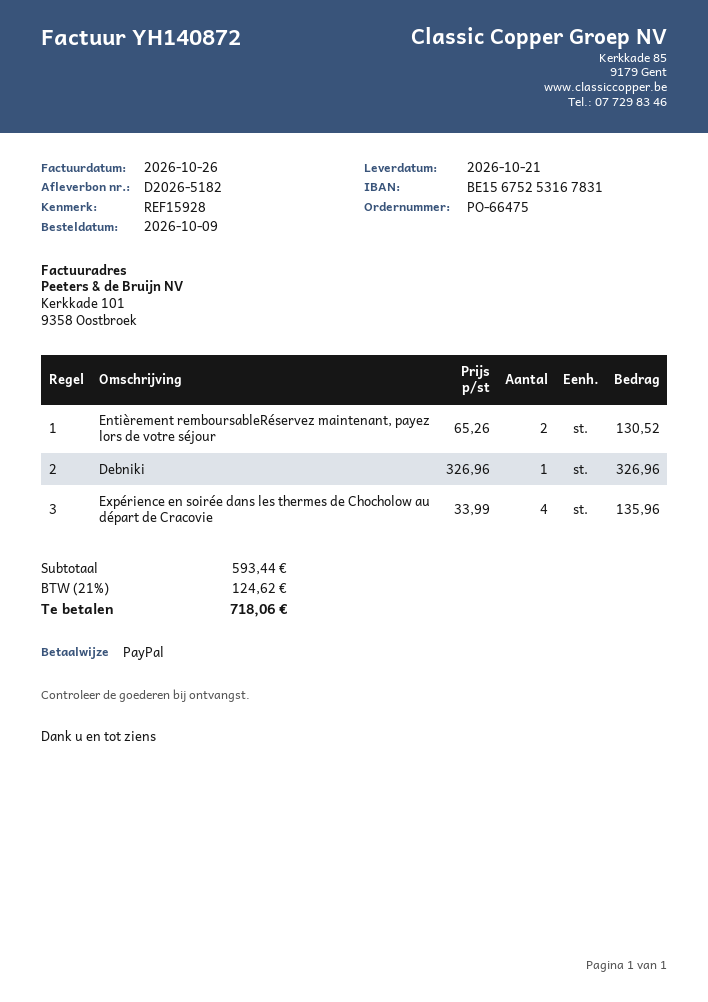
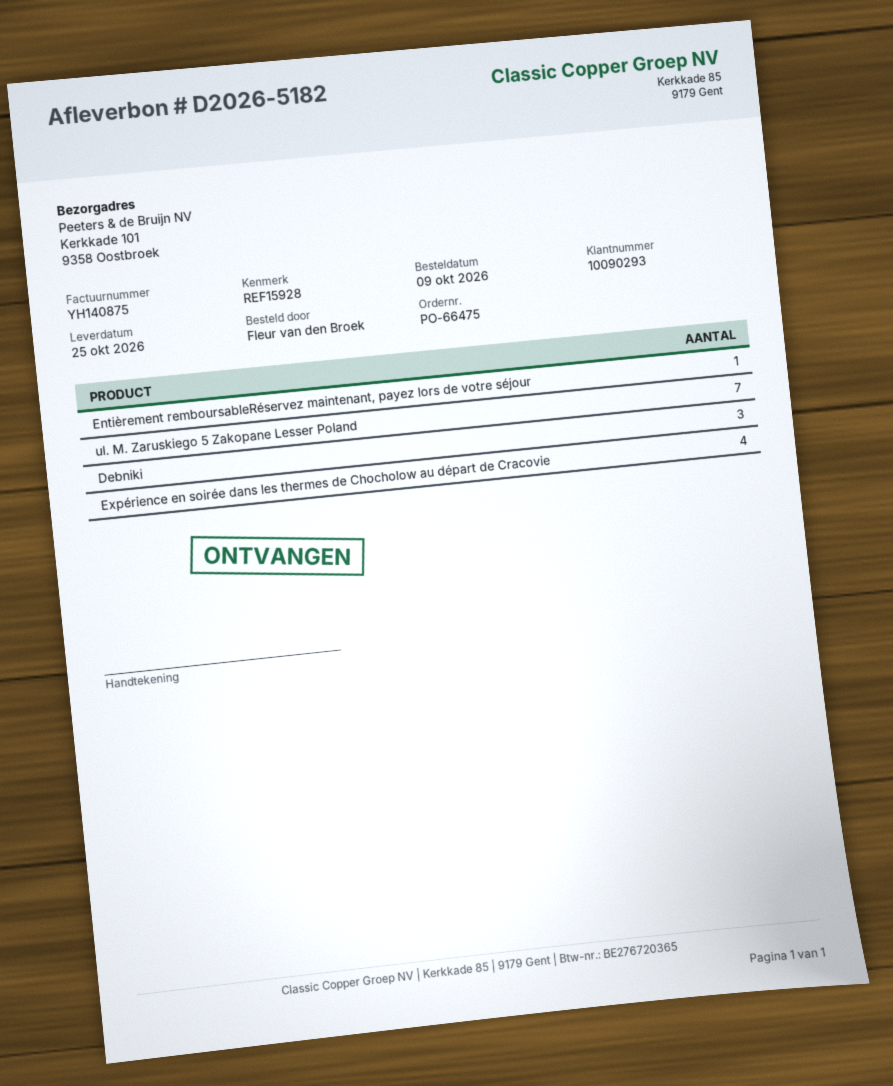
delivery date: 2026-10-21 -> 2026-10-25
invoice number: YH140872 -> YH140875
Entièrement remboursableRéservez maintenant, payez lors de votre séjour: 2 -> 1
Debniki: 1 -> 3
ul. M. Zaruskiego 5 Zakopane Lesser Poland: none -> 7

